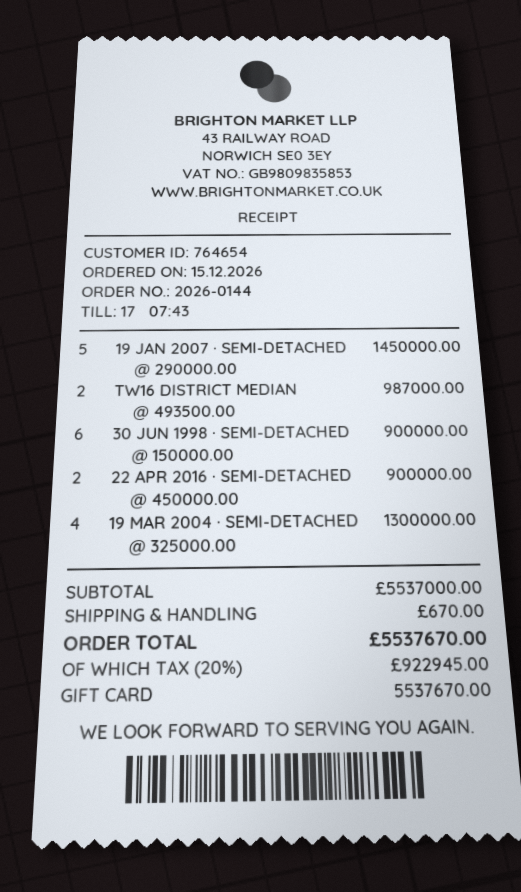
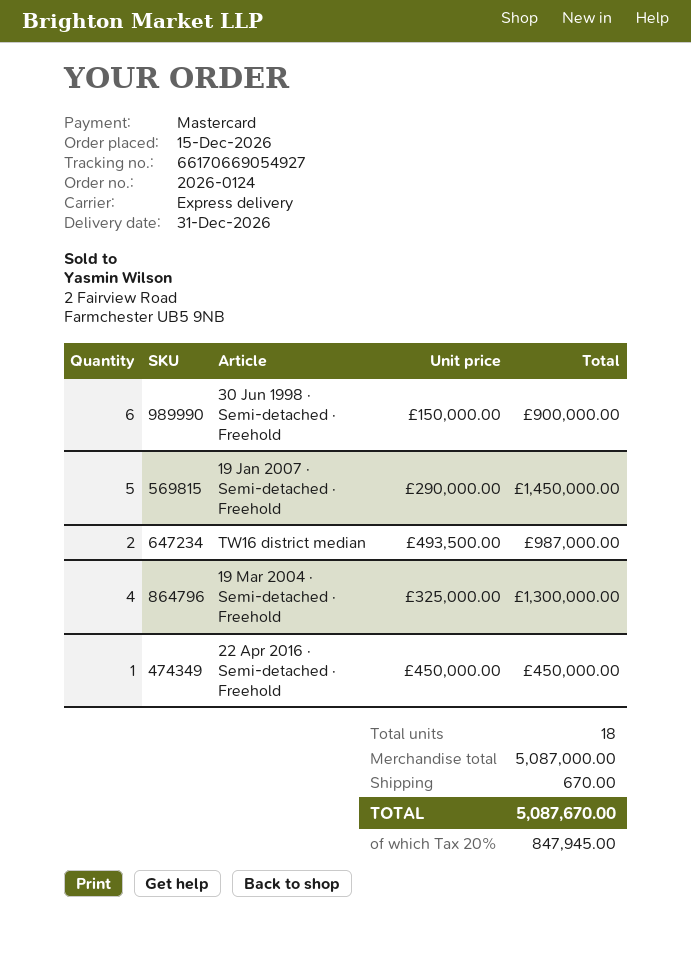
order number: 2026-0144 -> 2026-0124
payment method: gift card -> Mastercard
22 APR 2016 · SEMI-DETACHED: 2 x 450000.00 = 900000.00 -> 1 x 450000.00 = 450000.00
subtotal: 5537000.00 -> 5087000.00
tax: 20% = 922945.00 -> 20% = 847945.00
total: 5537670.00 -> 5087670.00

